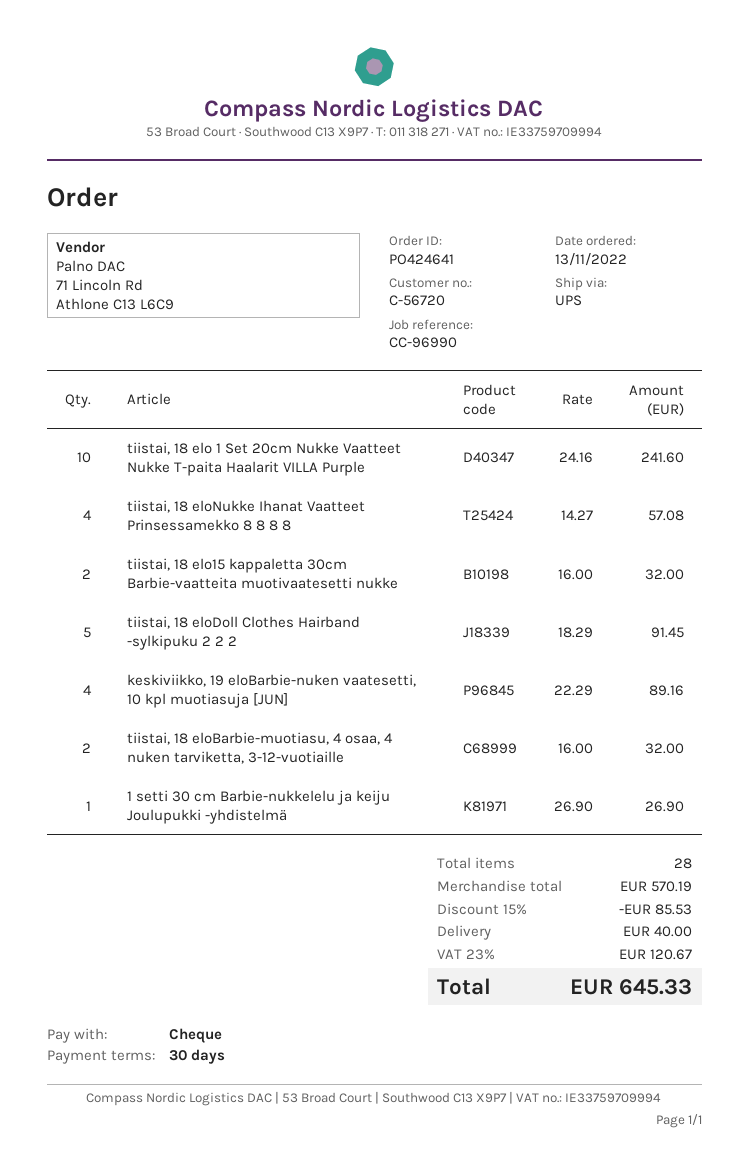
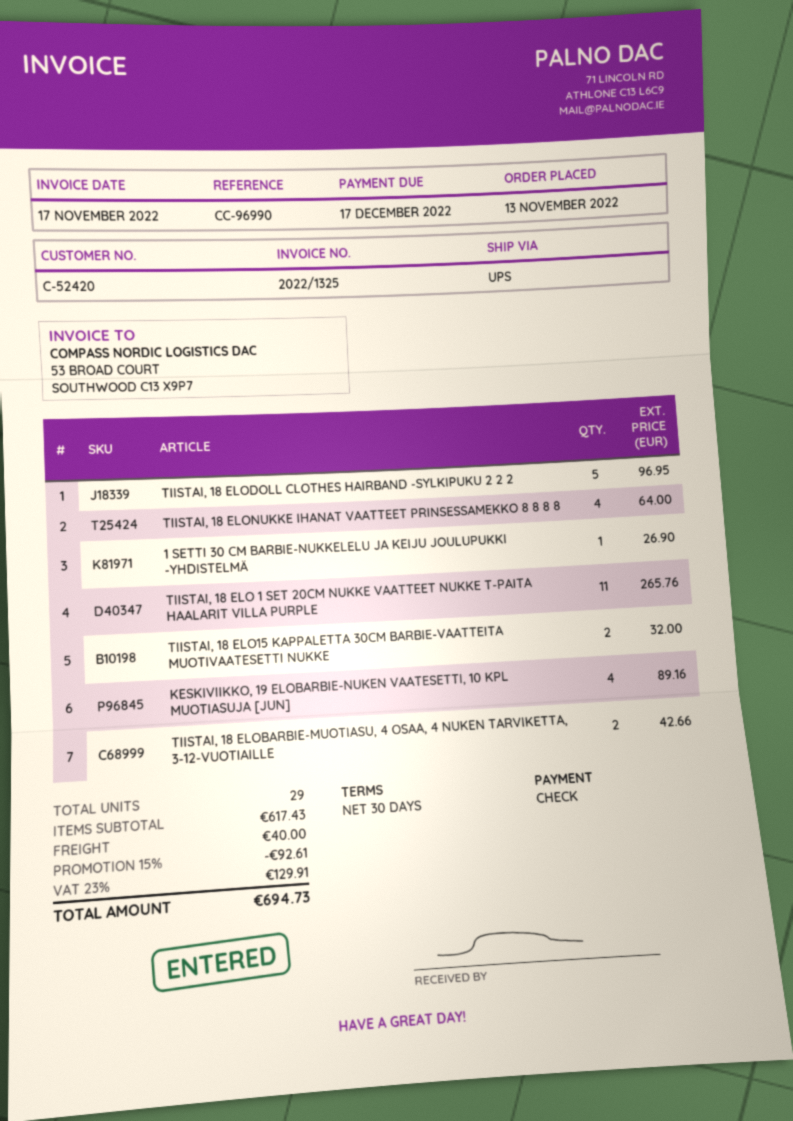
customer number: C-56720 -> C-52420
tiistai, 18 elo 1 Set 20cm Nukke Vaatteet Nukke T-paita Haalarit VILLA Purple: 10 for 241.60 -> 11 for 265.76
tiistai, 18 eloNukke Ihanat Vaatteet Prinsessamekko 8 8 8 8: 4 for 57.08 -> 4 for 64.00
tiistai, 18 eloDoll Clothes Hairband -sylkipuku 2 2 2: 5 for 91.45 -> 5 for 96.95
tiistai, 18 eloBarbie-muotiasu, 4 osaa, 4 nuken tarviketta, 3-12-vuotiaille: 2 for 32.00 -> 2 for 42.66
total quantity: 28 -> 29
subtotal: 570.19 -> 617.43
discount: 15% = 85.53 -> 15% = 92.61
tax: 23% = 120.67 -> 23% = 129.91
total: 645.33 -> 694.73

